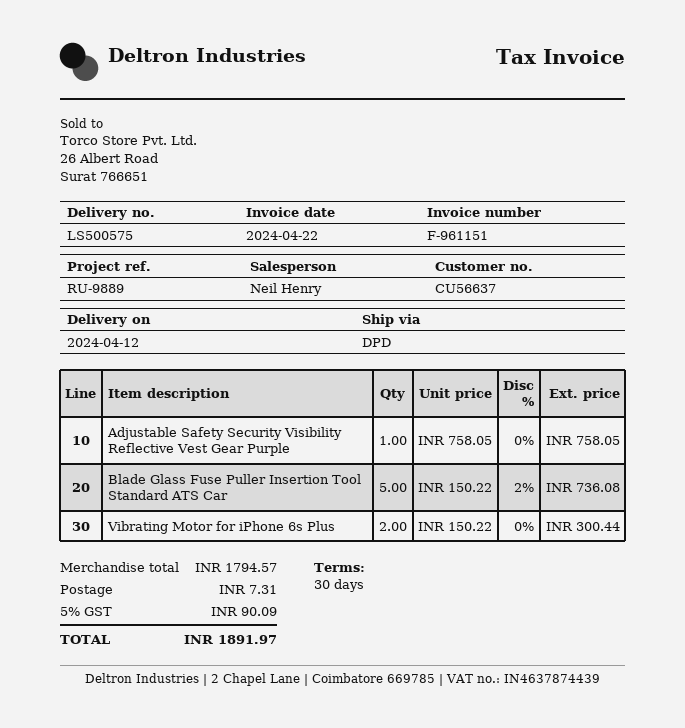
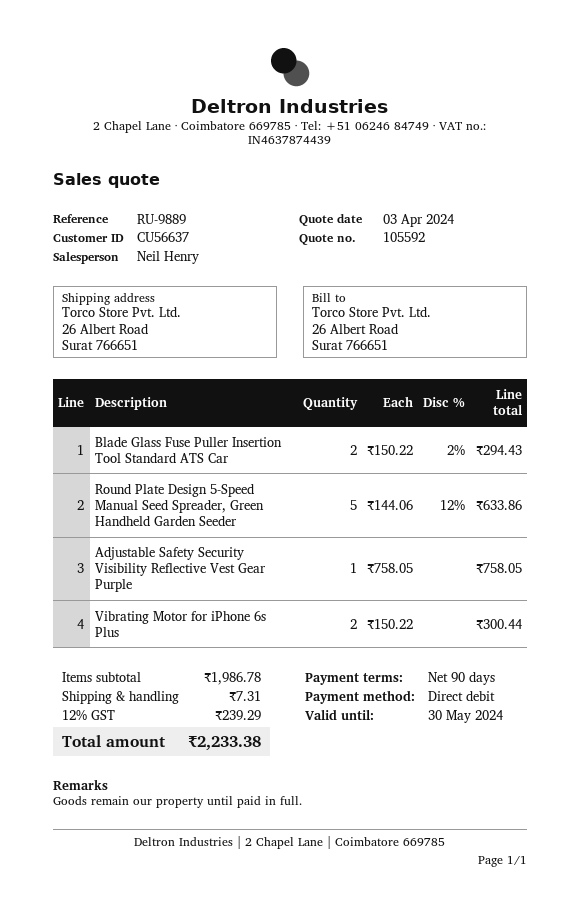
payment terms: 30 days -> 90 days
Blade Glass Fuse Puller Insertion Tool Standard ATS Car: 5 x 150.22 - 2% = 736.08 -> 2 x 150.22 - 2% = 294.43
Round Plate Design 5-Speed Manual Seed Spreader, Green Handheld Garden Seeder: none -> 5 x 144.06 - 12% = 633.86
subtotal: 1794.57 -> 1986.78
tax: 5% = 90.09 -> 12% = 239.29
total: 1891.97 -> 2233.38

